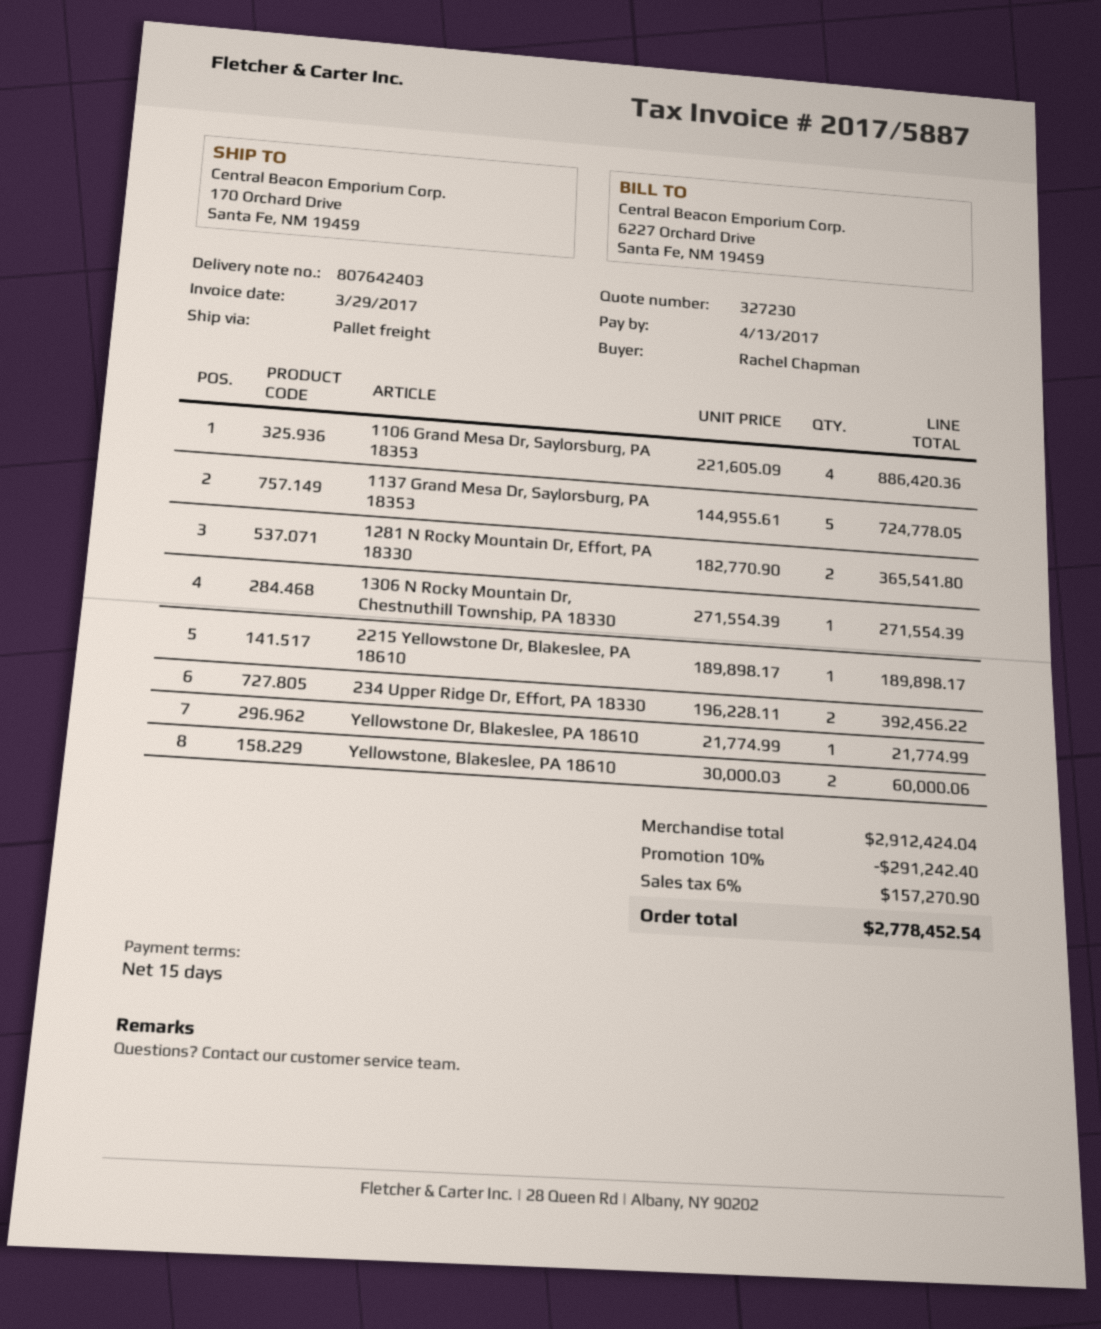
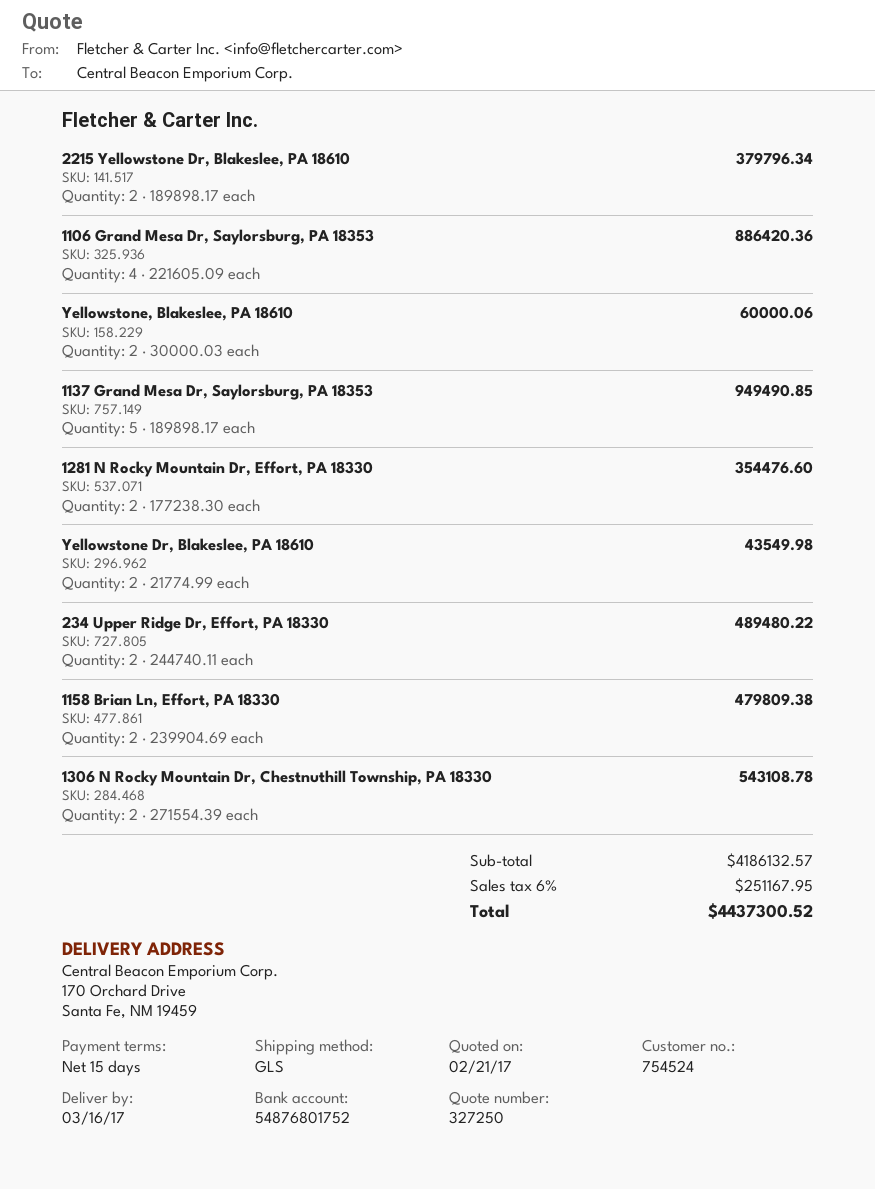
quote number: 327230 -> 327250
shipping method: pallet freight -> GLS
1137 Grand Mesa Dr, Saylorsburg, PA 18353: 5 x 144955.61 = 724778.05 -> 5 x 189898.17 = 949490.85
1281 N Rocky Mountain Dr, Effort, PA 18330: 2 x 182770.90 = 365541.80 -> 2 x 177238.30 = 354476.60
1306 N Rocky Mountain Dr, Chestnuthill Township, PA 18330: 1 x 271554.39 = 271554.39 -> 2 x 271554.39 = 543108.78
2215 Yellowstone Dr, Blakeslee, PA 18610: 1 x 189898.17 = 189898.17 -> 2 x 189898.17 = 379796.34
234 Upper Ridge Dr, Effort, PA 18330: 2 x 196228.11 = 392456.22 -> 2 x 244740.11 = 489480.22
Yellowstone Dr, Blakeslee, PA 18610: 1 x 21774.99 = 21774.99 -> 2 x 21774.99 = 43549.98
1158 Brian Ln, Effort, PA 18330: none -> 2 x 239904.69 = 479809.38
subtotal: 2912424.04 -> 4186132.57
discount: 10% = 291242.40 -> none
tax: 6% = 157270.90 -> 6% = 251167.95
total: 2778452.54 -> 4437300.52

